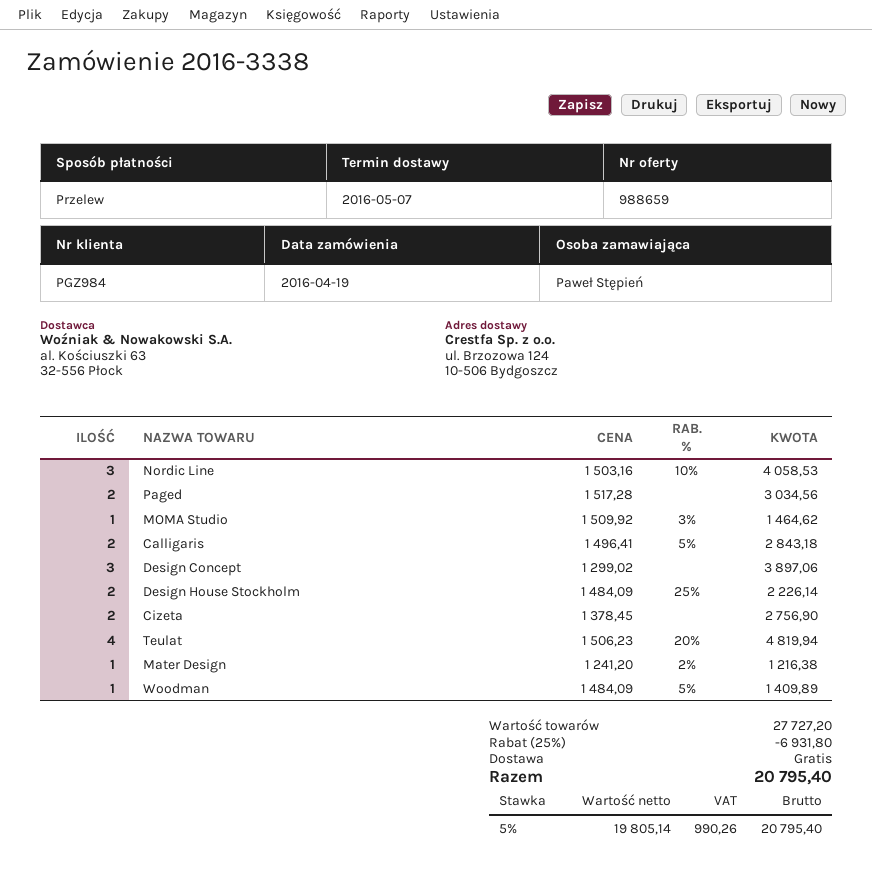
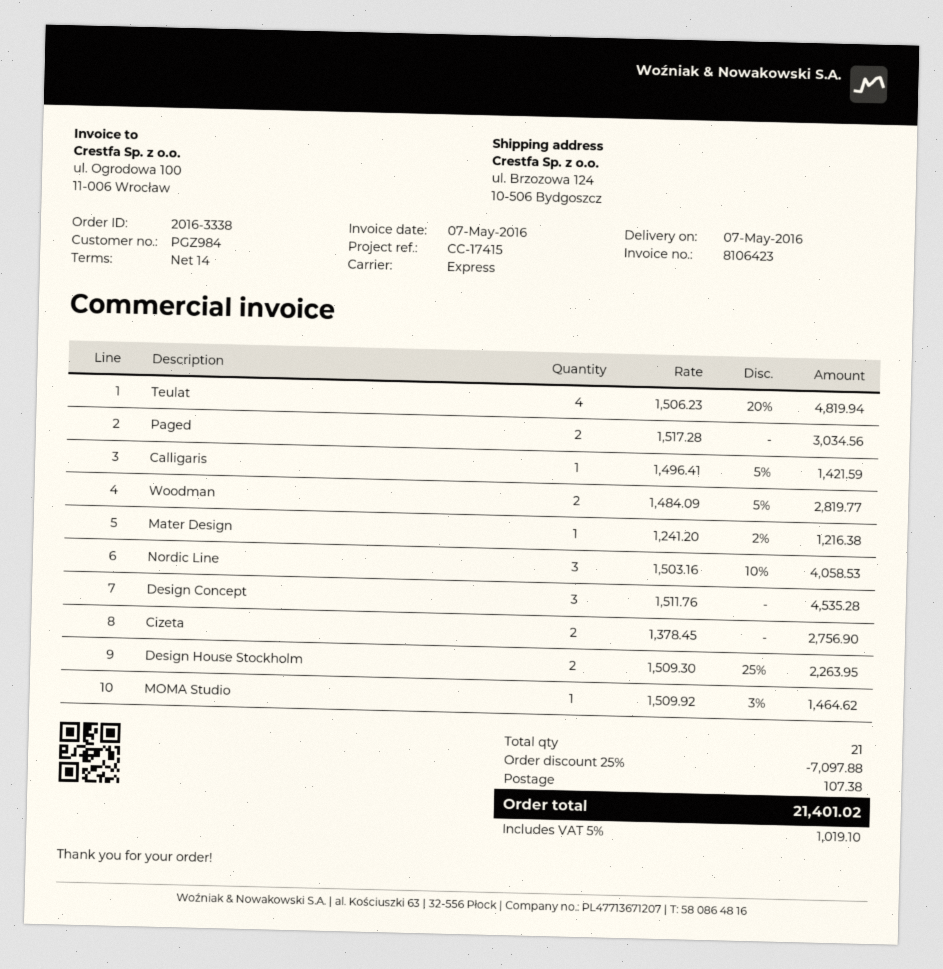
Calligaris: 2 x 1496.41 - 5% = 2843.18 -> 1 x 1496.41 - 5% = 1421.59
Design Concept: 3 x 1299.02 = 3897.06 -> 3 x 1511.76 = 4535.28
Design House Stockholm: 2 x 1484.09 - 25% = 2226.14 -> 2 x 1509.30 - 25% = 2263.95
Woodman: 1 x 1484.09 - 5% = 1409.89 -> 2 x 1484.09 - 5% = 2819.77
discount: 25% = 6931.80 -> 25% = 7097.88
shipping: 0.00 -> 107.38
tax: 5% = 990.26 -> 5% = 1019.10
total: 20795.40 -> 21401.02

